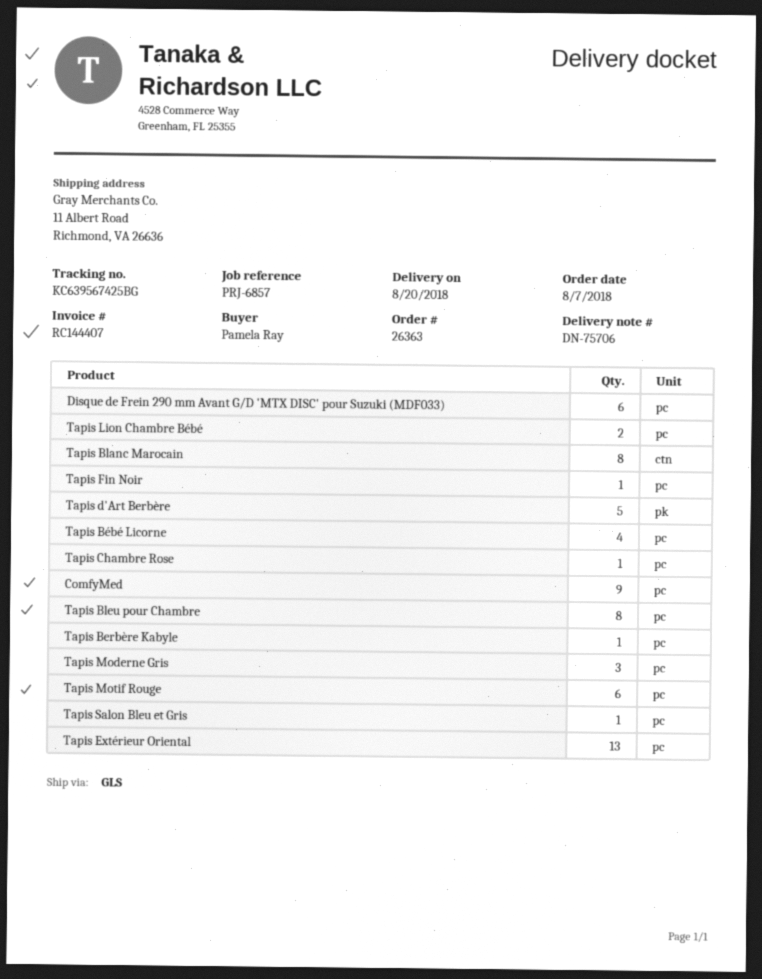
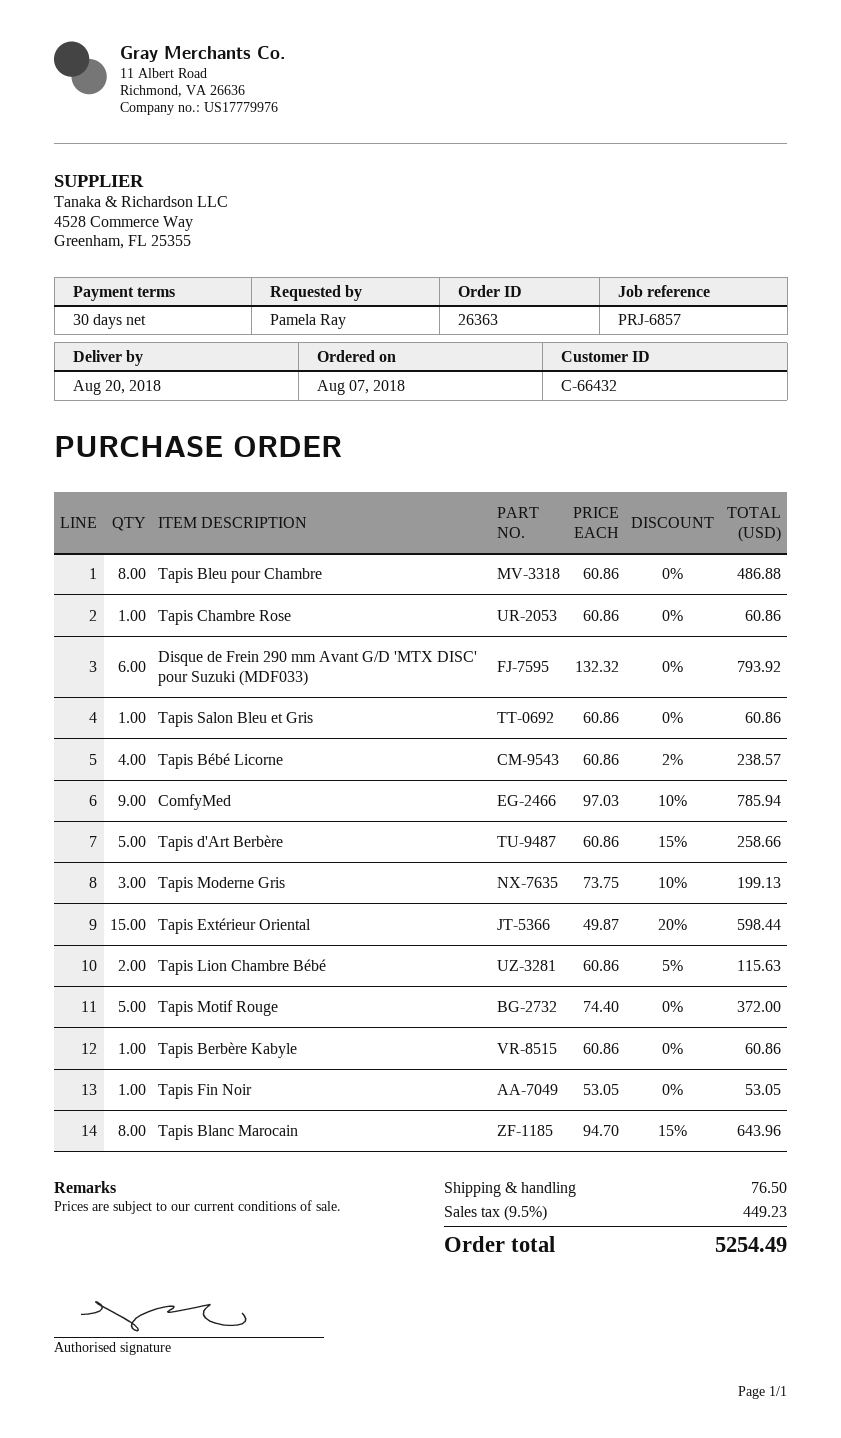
Tapis Motif Rouge: 6 -> 5
Tapis Extérieur Oriental: 13 -> 15

